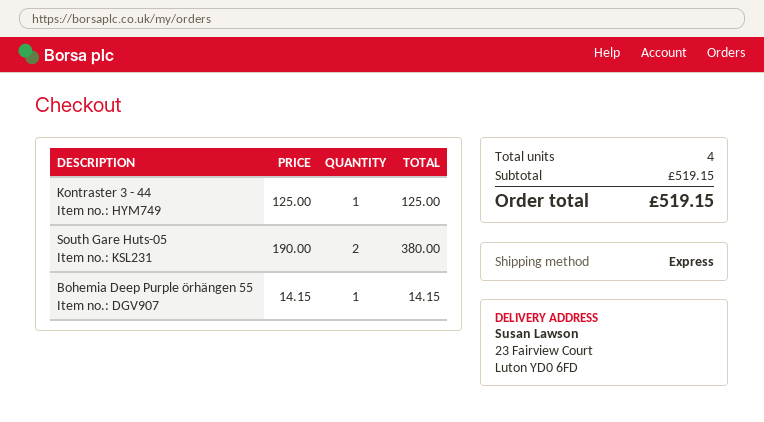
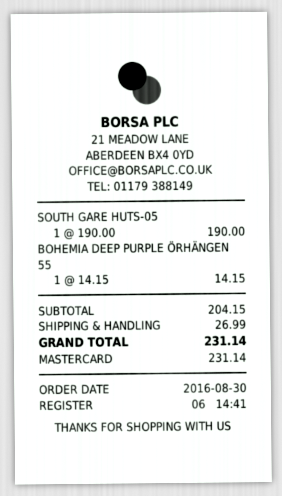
Kontraster 3 - 44: 1 x 125.00 = 125.00 -> none
South Gare Huts-05: 2 x 190.00 = 380.00 -> 1 x 190.00 = 190.00
subtotal: 519.15 -> 204.15
shipping: none -> 26.99
total: 519.15 -> 231.14

